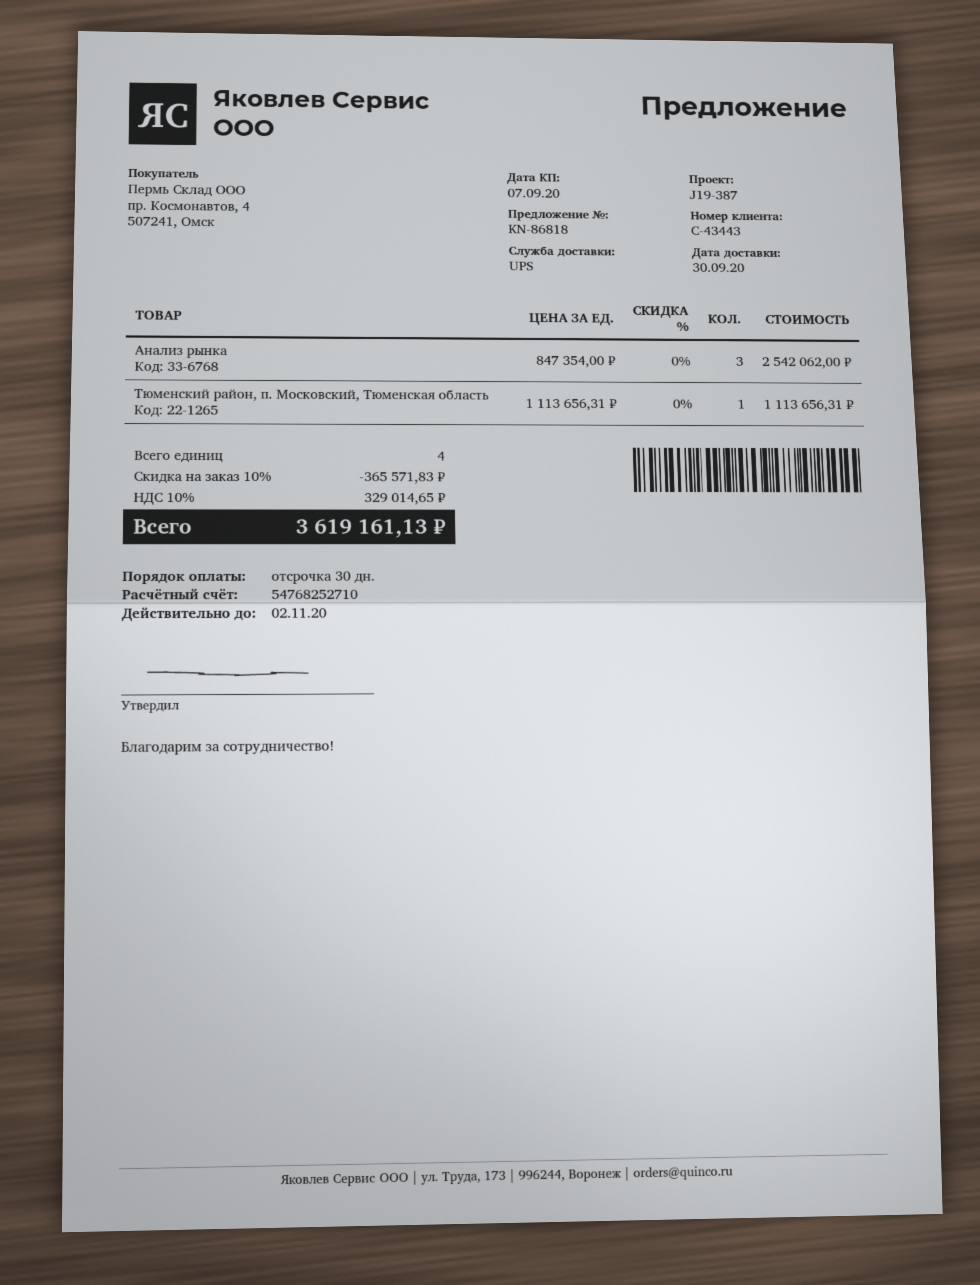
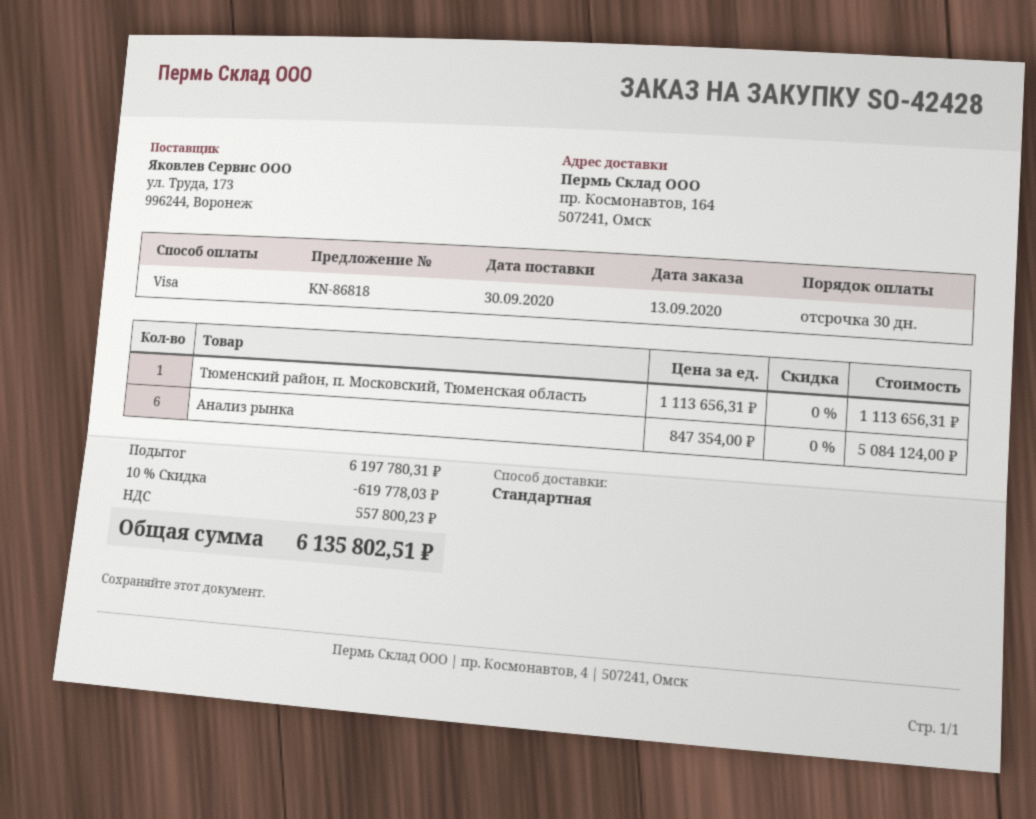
shipping method: UPS -> standard
Анализ рынка: 3 x 847354.00 = 2542062.00 -> 6 x 847354.00 = 5084124.00
discount: 10% = 365571.83 -> 10% = 619778.03
tax: 329014.65 -> 557800.23
total: 3619161.13 -> 6135802.51

